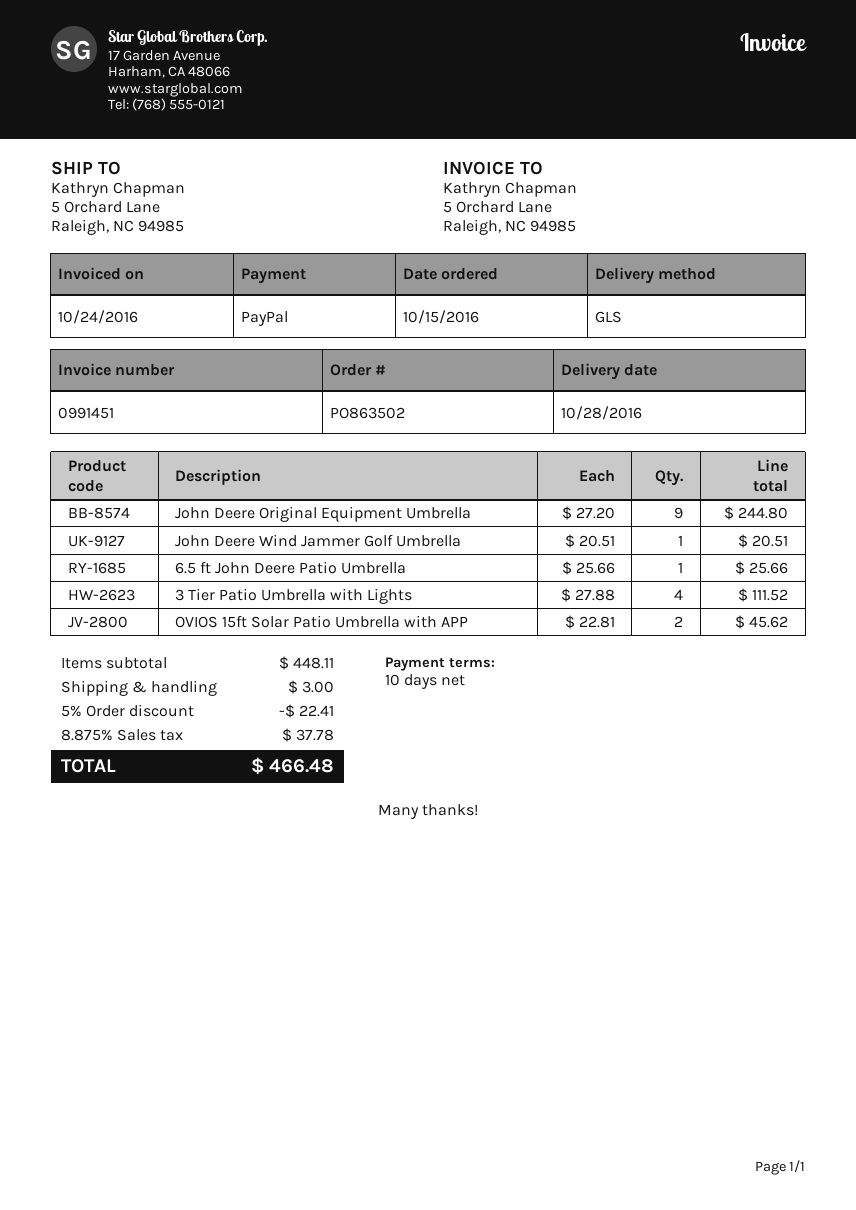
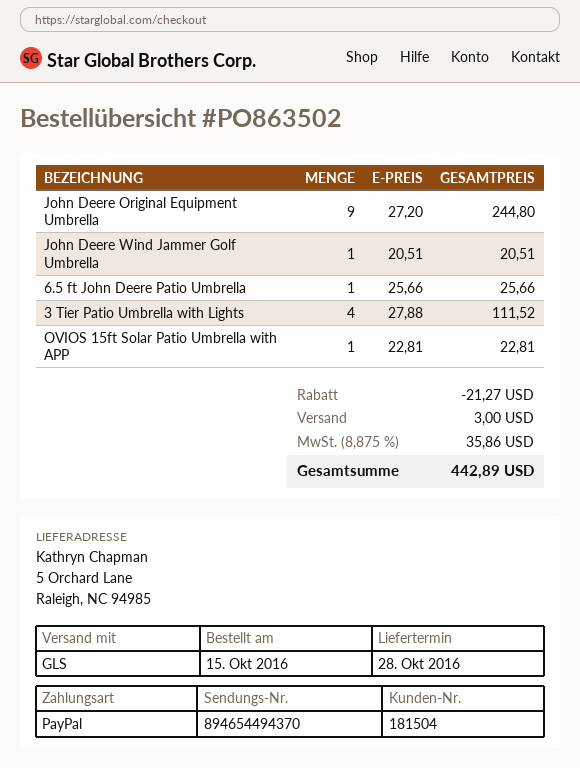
OVIOS 15ft Solar Patio Umbrella with APP: 2 x 22.81 = 45.62 -> 1 x 22.81 = 22.81
discount: 22.41 -> 21.27
tax: 8.875% = 37.78 -> 8.875% = 35.86
total: 466.48 -> 442.89

